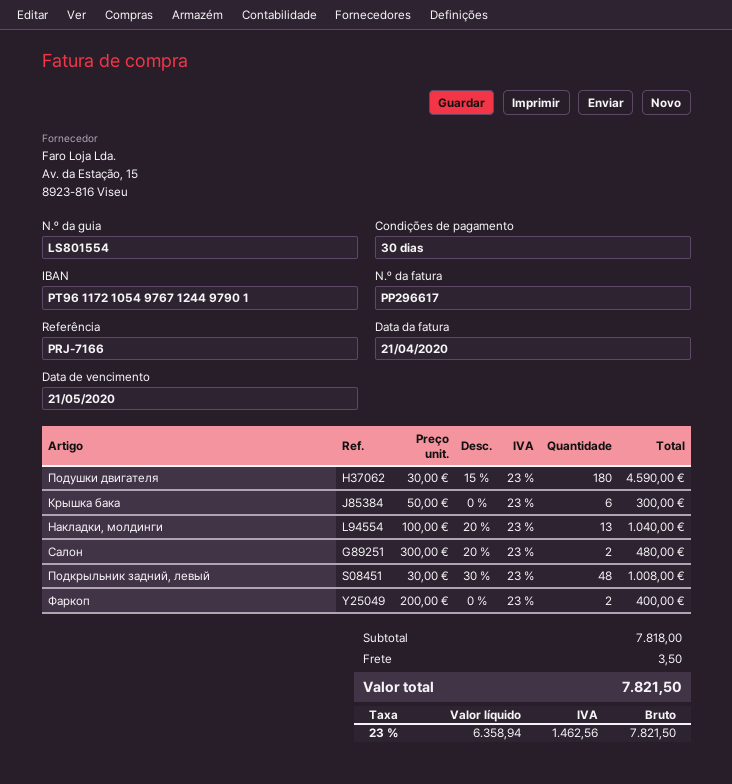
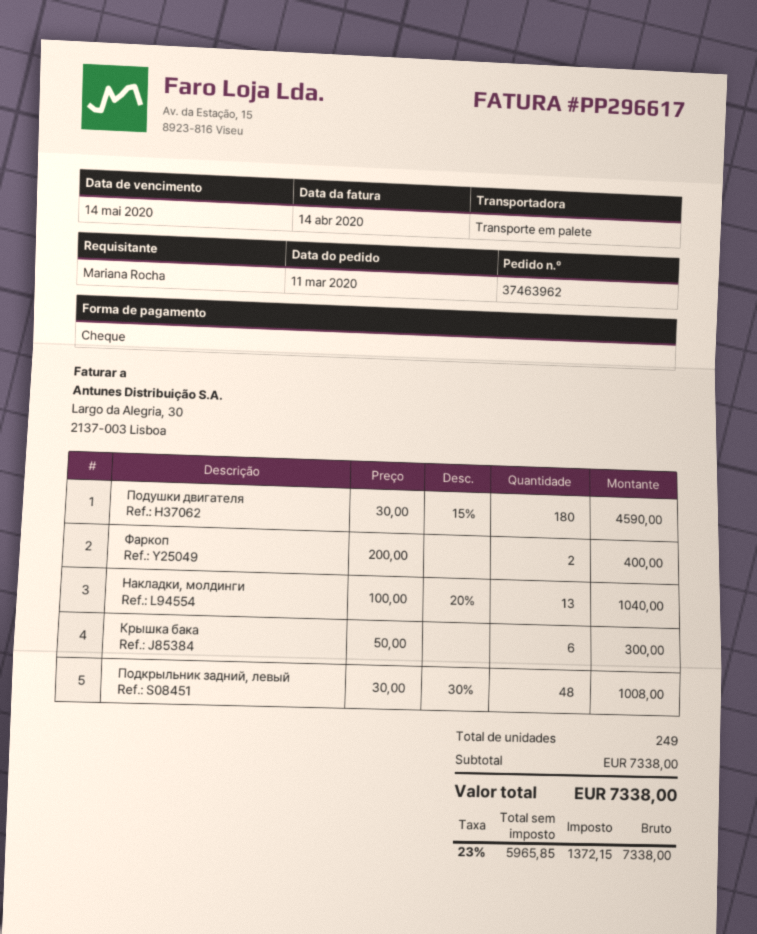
invoice date: 2020-04-21 -> 2020-04-14
due date: 2020-05-21 -> 2020-05-14
Салон: 2 x 300.00 - 20% = 480.00 -> none
subtotal: 7818.00 -> 7338.00
shipping: 3.50 -> none
net: 6358.94 -> 5965.85
tax: 23% = 1462.56 -> 23% = 1372.15
total: 7821.50 -> 7338.00

